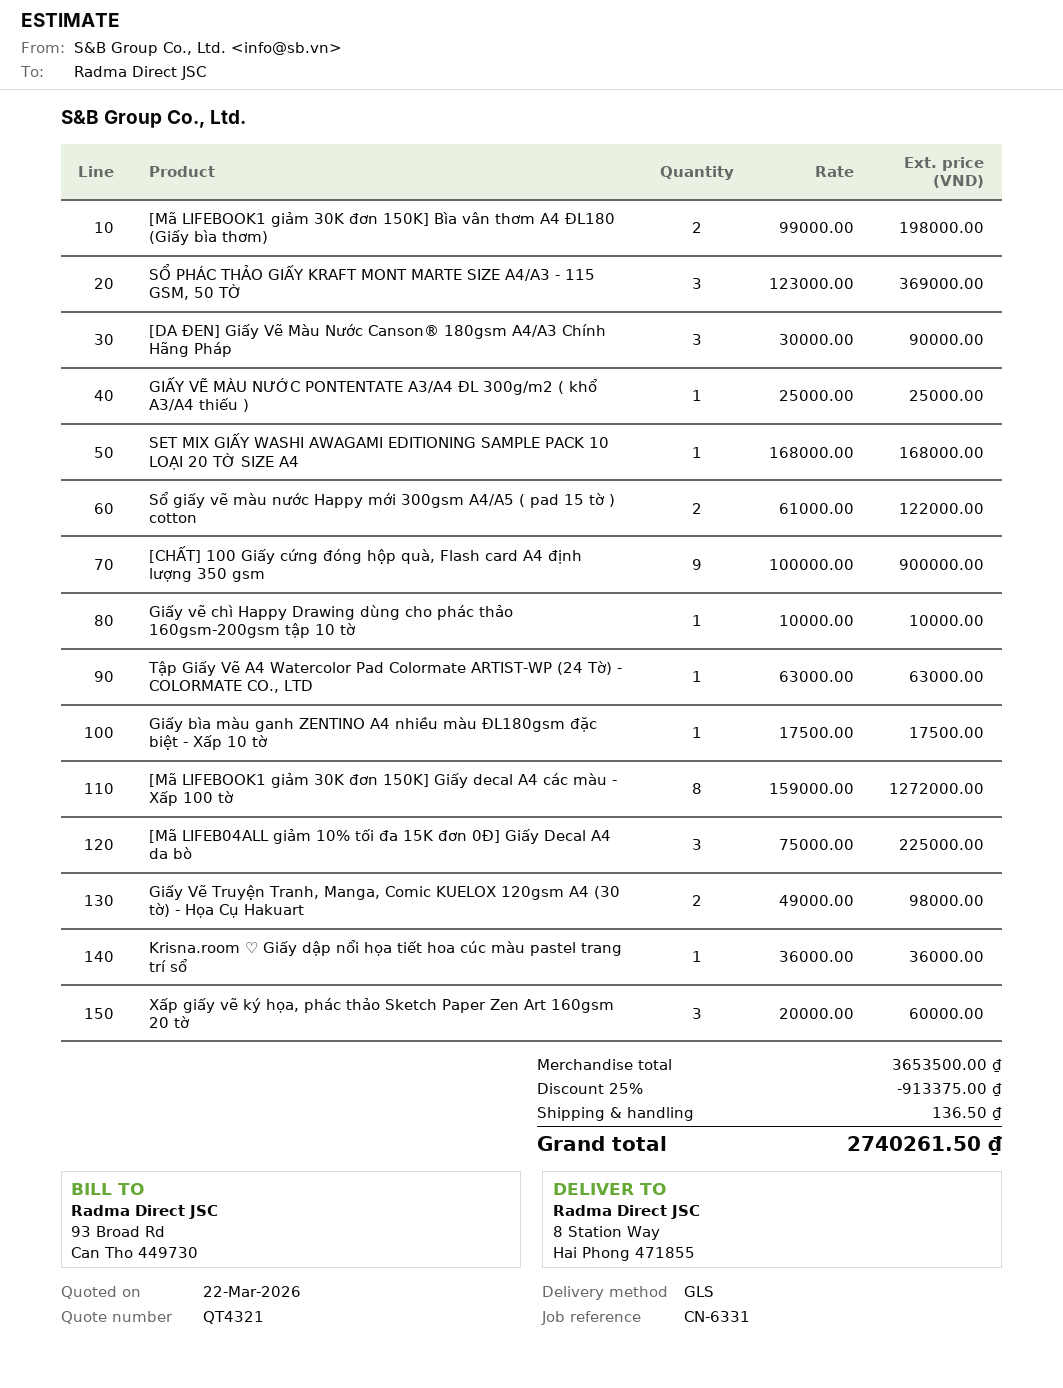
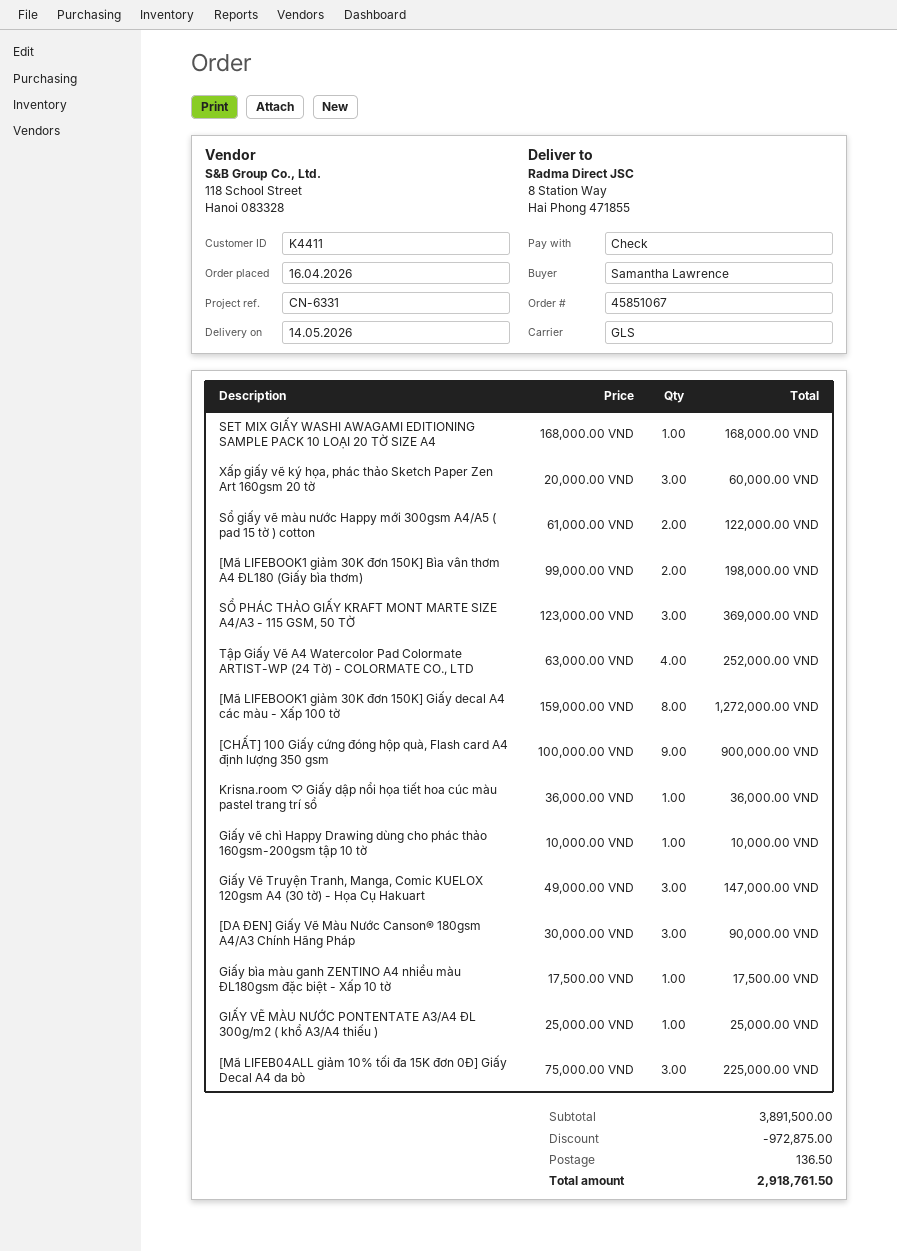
Tập Giấy Vẽ A4 Watercolor Pad Colormate ARTIST-WP (24 Tờ) - COLORMATE CO., LTD: 1 x 63000.00 = 63000.00 -> 4 x 63000.00 = 252000.00
Giấy Vẽ Truyện Tranh, Manga, Comic KUELOX 120gsm A4 (30 tờ) - Họa Cụ Hakuart: 2 x 49000.00 = 98000.00 -> 3 x 49000.00 = 147000.00
subtotal: 3653500.00 -> 3891500.00
discount: 913375.00 -> 972875.00
total: 2740261.50 -> 2918761.50

